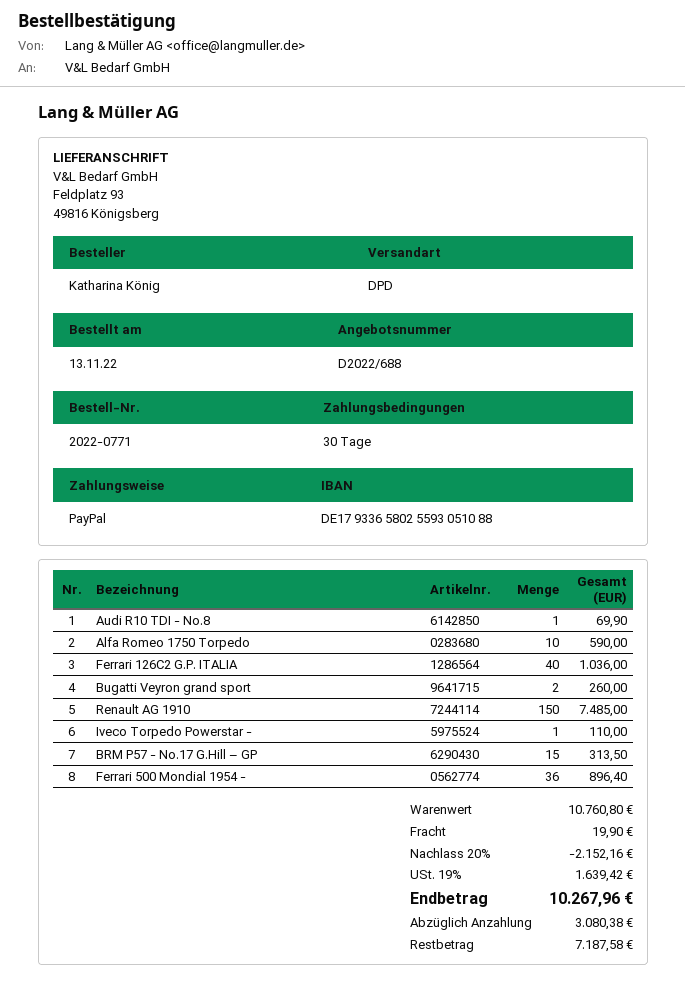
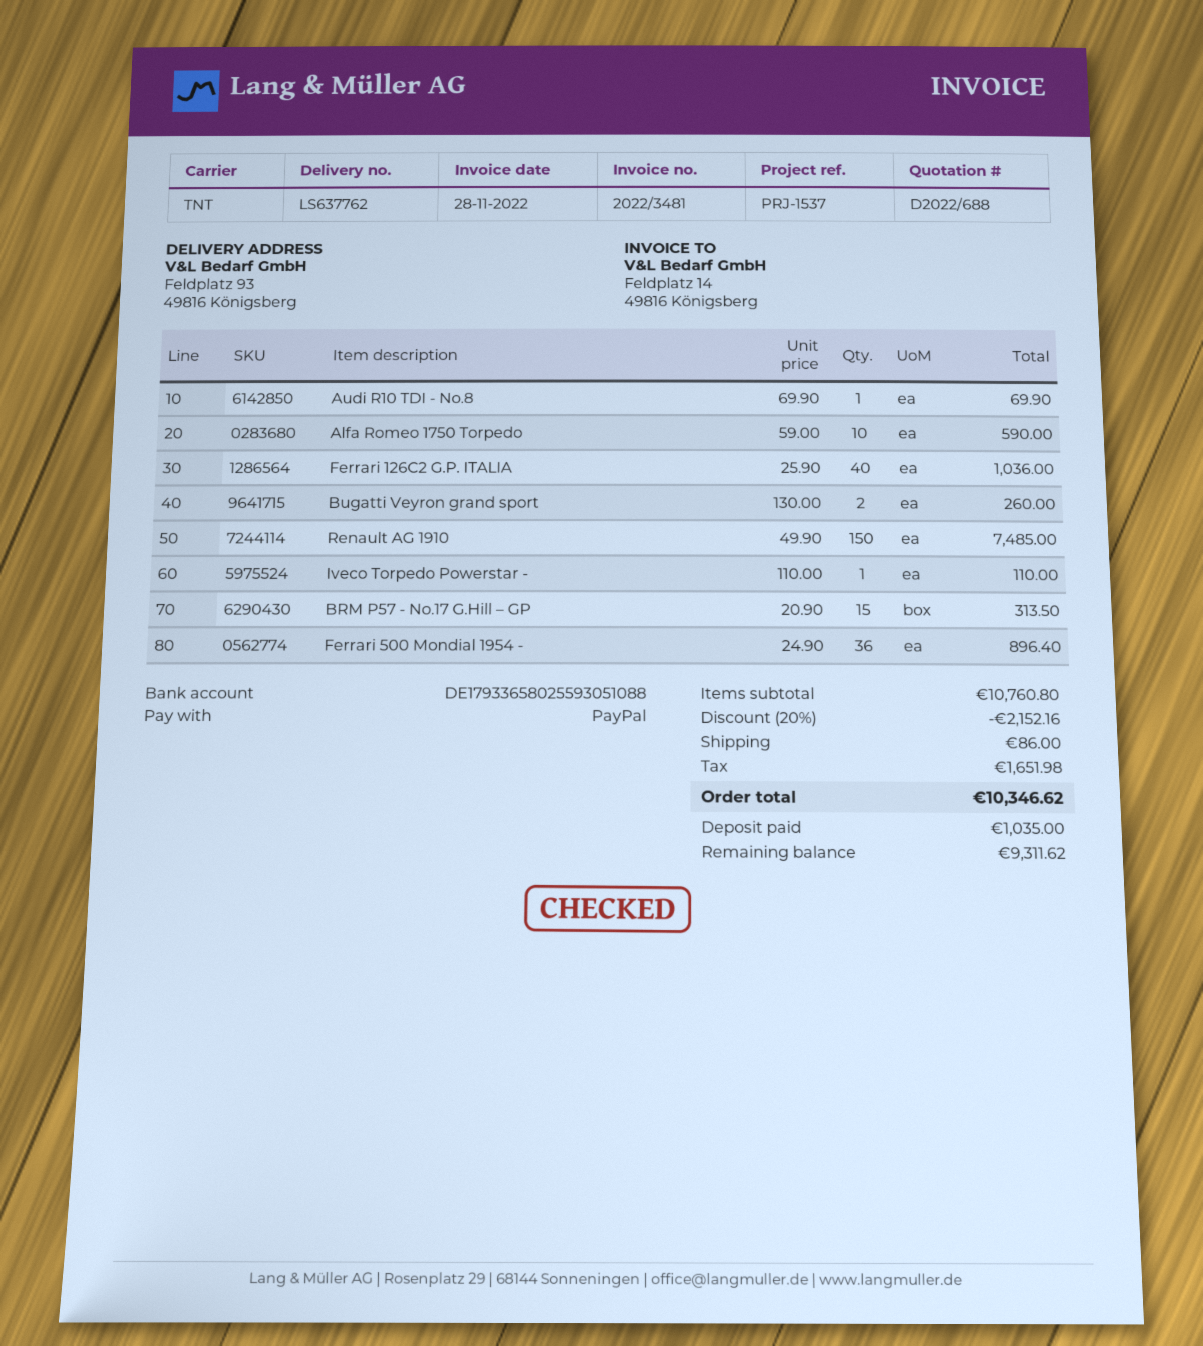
shipping method: DPD -> TNT
shipping: 19.90 -> 86.00
tax: 1639.42 -> 1651.98
total: 10267.96 -> 10346.62
deposit: 3080.38 -> 1035.00
balance: 7187.58 -> 9311.62

